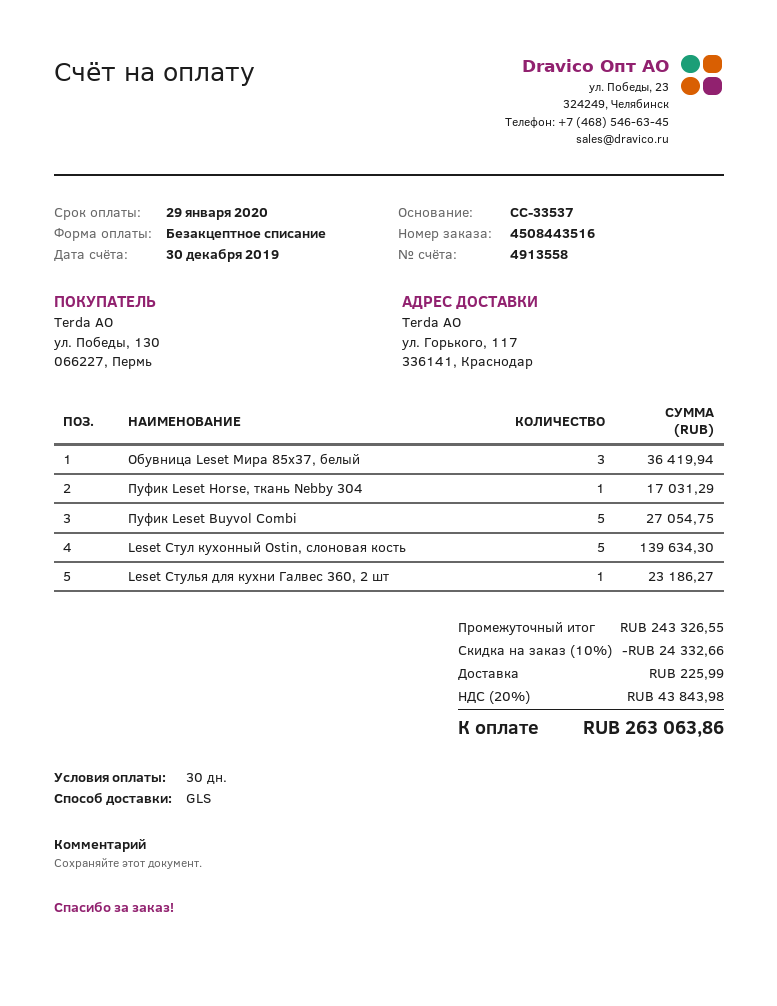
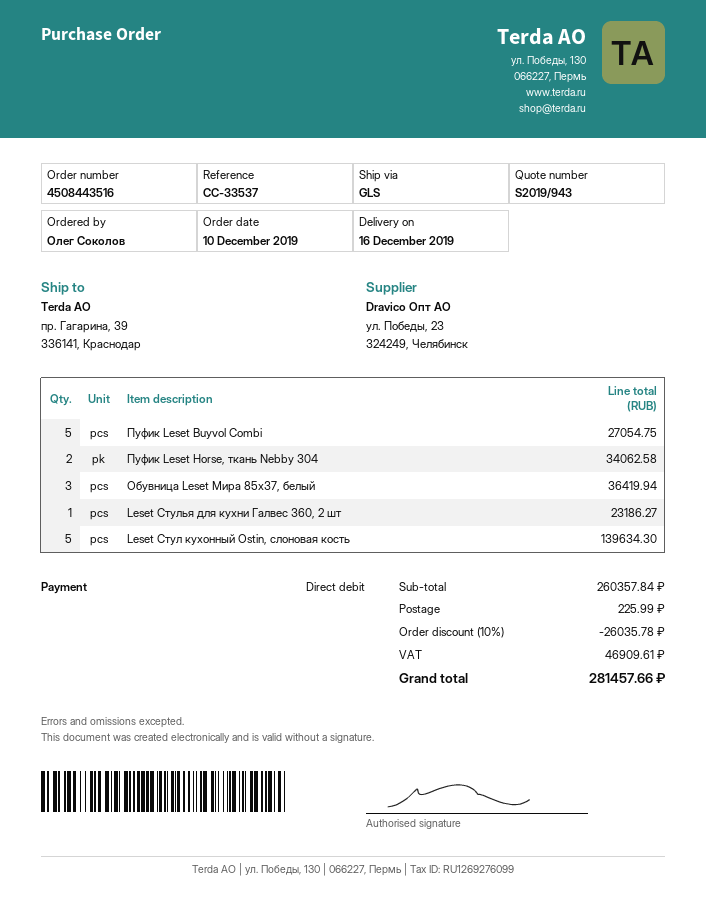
ship to: ул. Горького, 117, 336141, Краснодар -> пр. Гагарина, 39, 336141, Краснодар
Пуфик Leset Horse, ткань Nebby 304: 1 for 17031.29 -> 2 for 34062.58
subtotal: 243326.55 -> 260357.84
discount: 10% = 24332.66 -> 10% = 26035.78
tax: 43843.98 -> 46909.61
total: 263063.86 -> 281457.66

